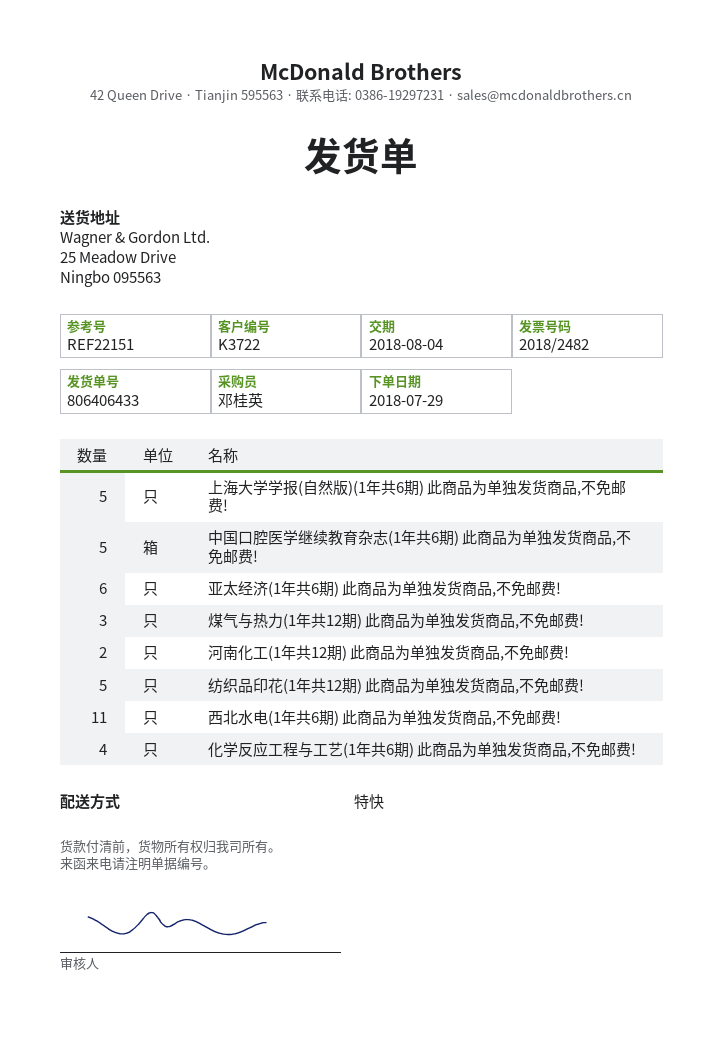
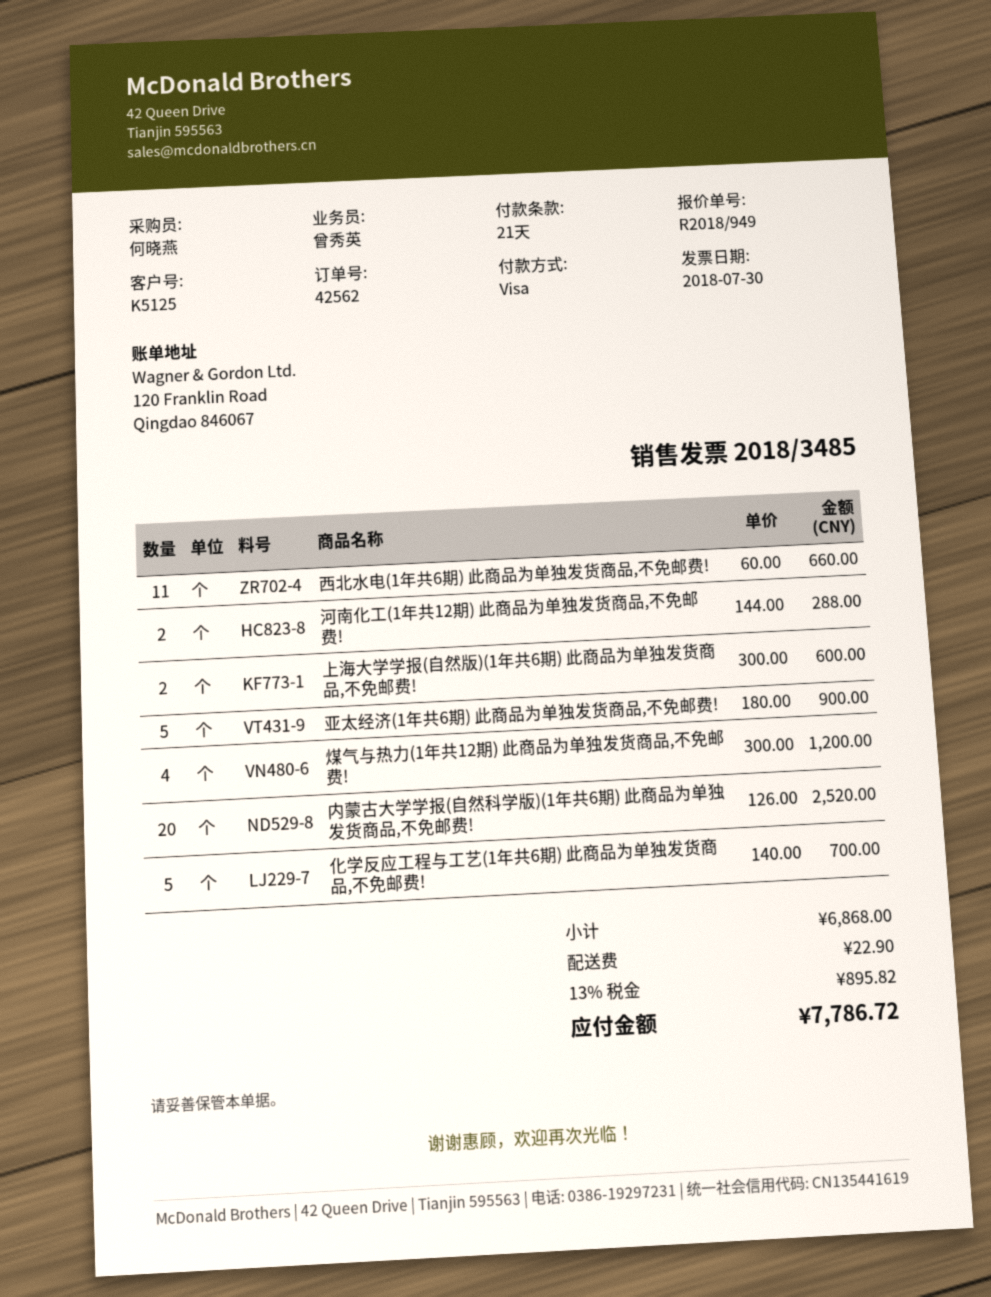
invoice number: 2018/2482 -> 2018/3485
customer number: K3722 -> K5125
ordered by: 邓桂英 -> 何晓燕
上海大学学报(自然版)(1年共6期) 此商品为单独发货商品,不免邮费!: 5 -> 2
中国口腔医学继续教育杂志(1年共6期) 此商品为单独发货商品,不免邮费!: 5 -> none
亚太经济(1年共6期) 此商品为单独发货商品,不免邮费!: 6 -> 5
煤气与热力(1年共12期) 此商品为单独发货商品,不免邮费!: 3 -> 4
纺织品印花(1年共12期) 此商品为单独发货商品,不免邮费!: 5 -> none
化学反应工程与工艺(1年共6期) 此商品为单独发货商品,不免邮费!: 4 -> 5
内蒙古大学学报(自然科学版)(1年共6期) 此商品为单独发货商品,不免邮费!: none -> 20

